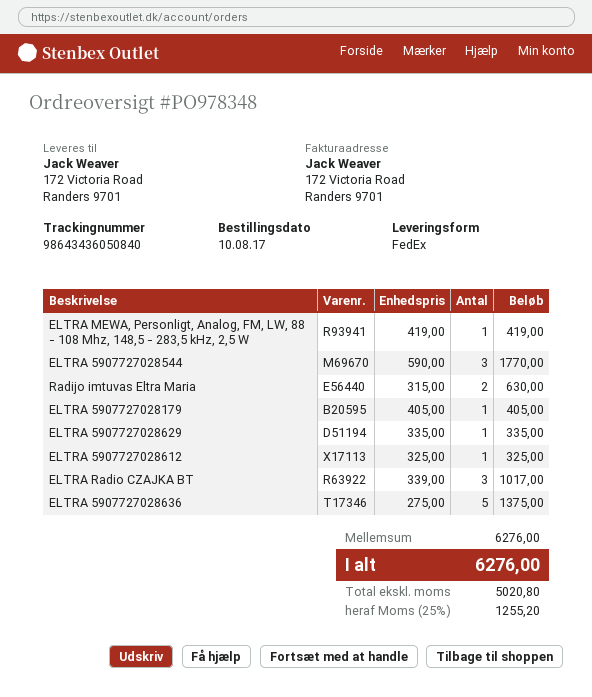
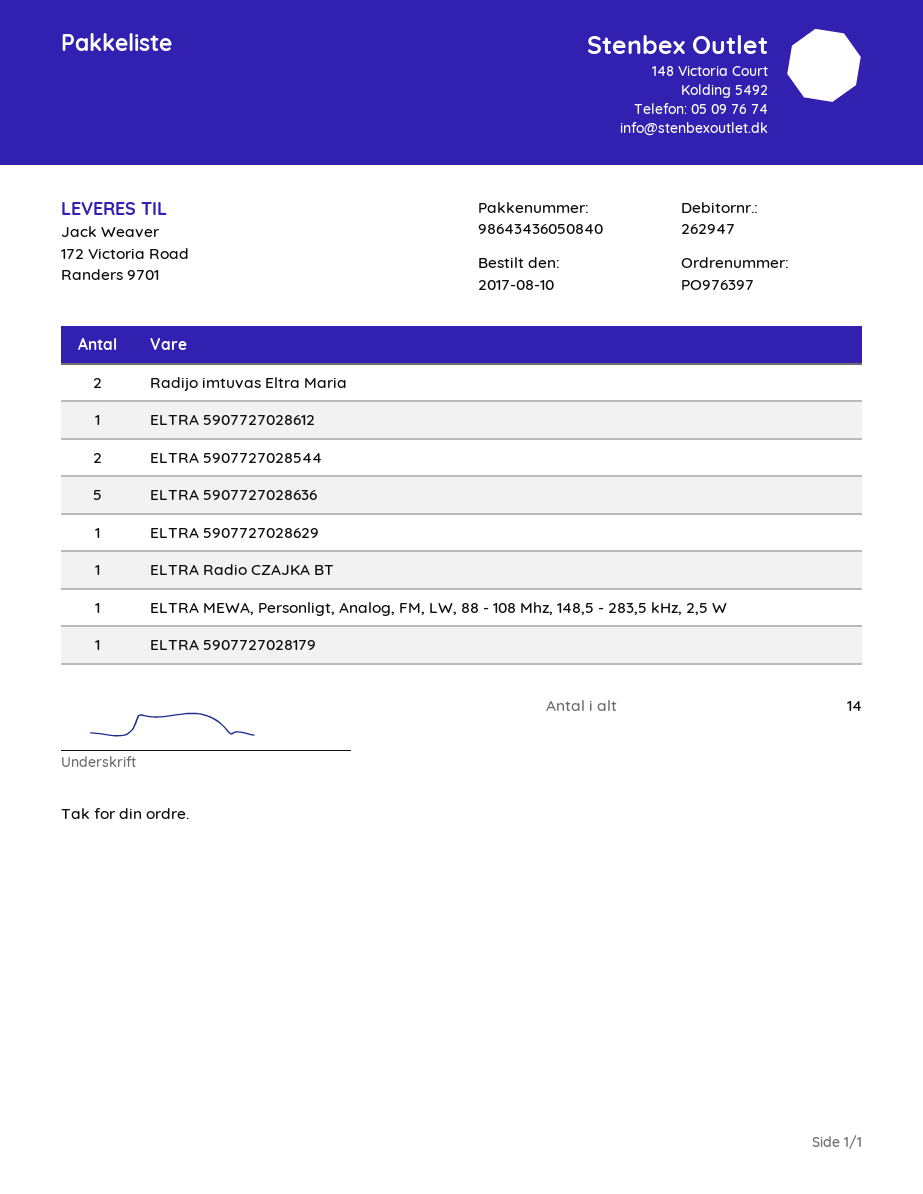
order number: PO978348 -> PO976397
ELTRA 5907727028544: 3 -> 2
ELTRA Radio CZAJKA BT: 3 -> 1

